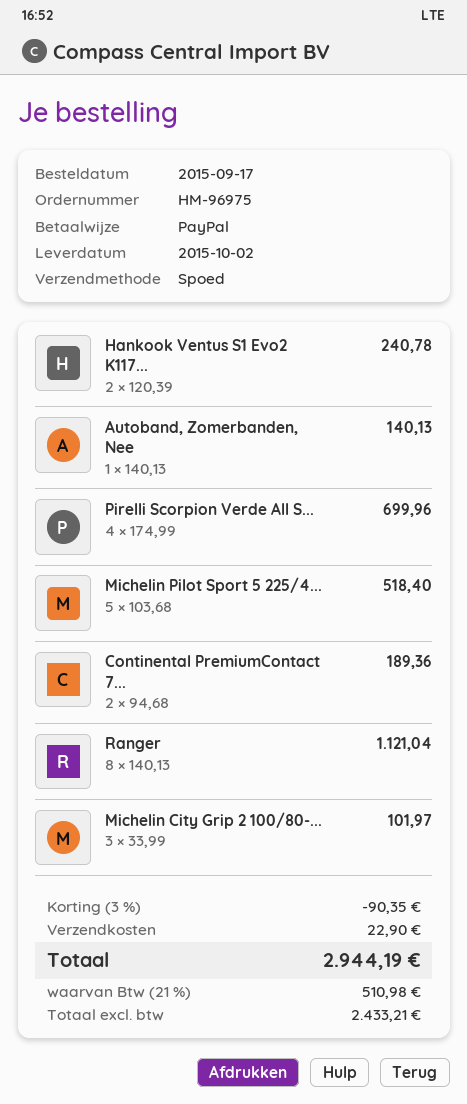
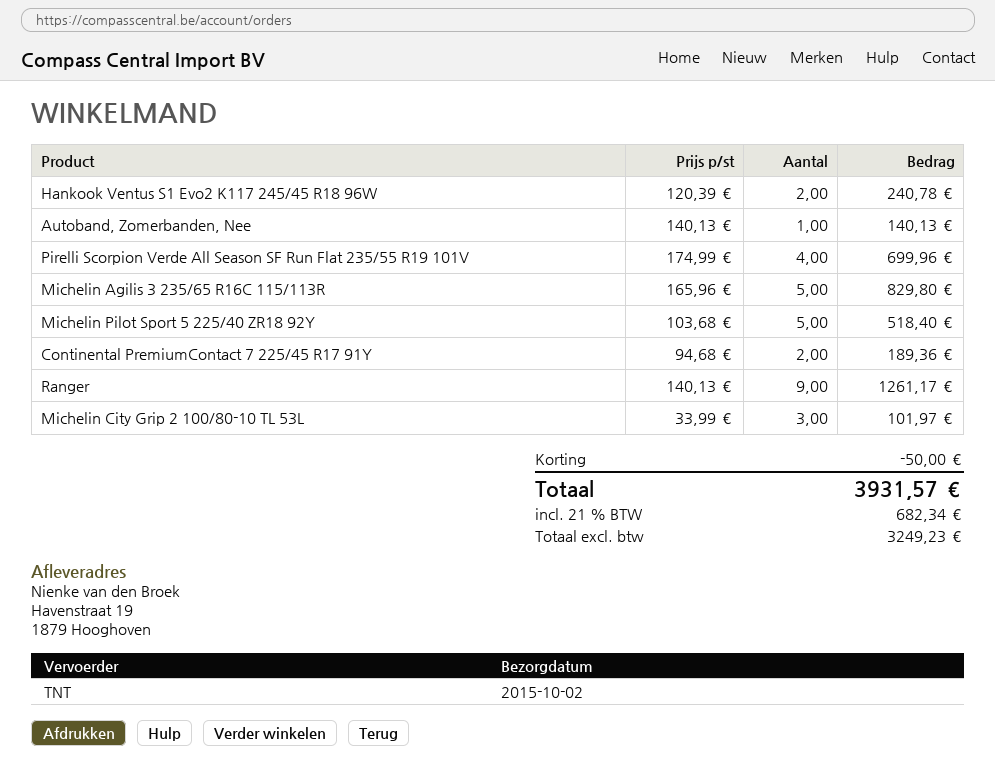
shipping method: express -> TNT
Ranger: 8 x 140.13 = 1121.04 -> 9 x 140.13 = 1261.17
Michelin Agilis 3 235/65 R16C 115/113R: none -> 5 x 165.96 = 829.80
discount: 90.35 -> 50.00
shipping: 22.90 -> none
net: 2433.21 -> 3249.23
tax: 21% = 510.98 -> 21% = 682.34
total: 2944.19 -> 3931.57

